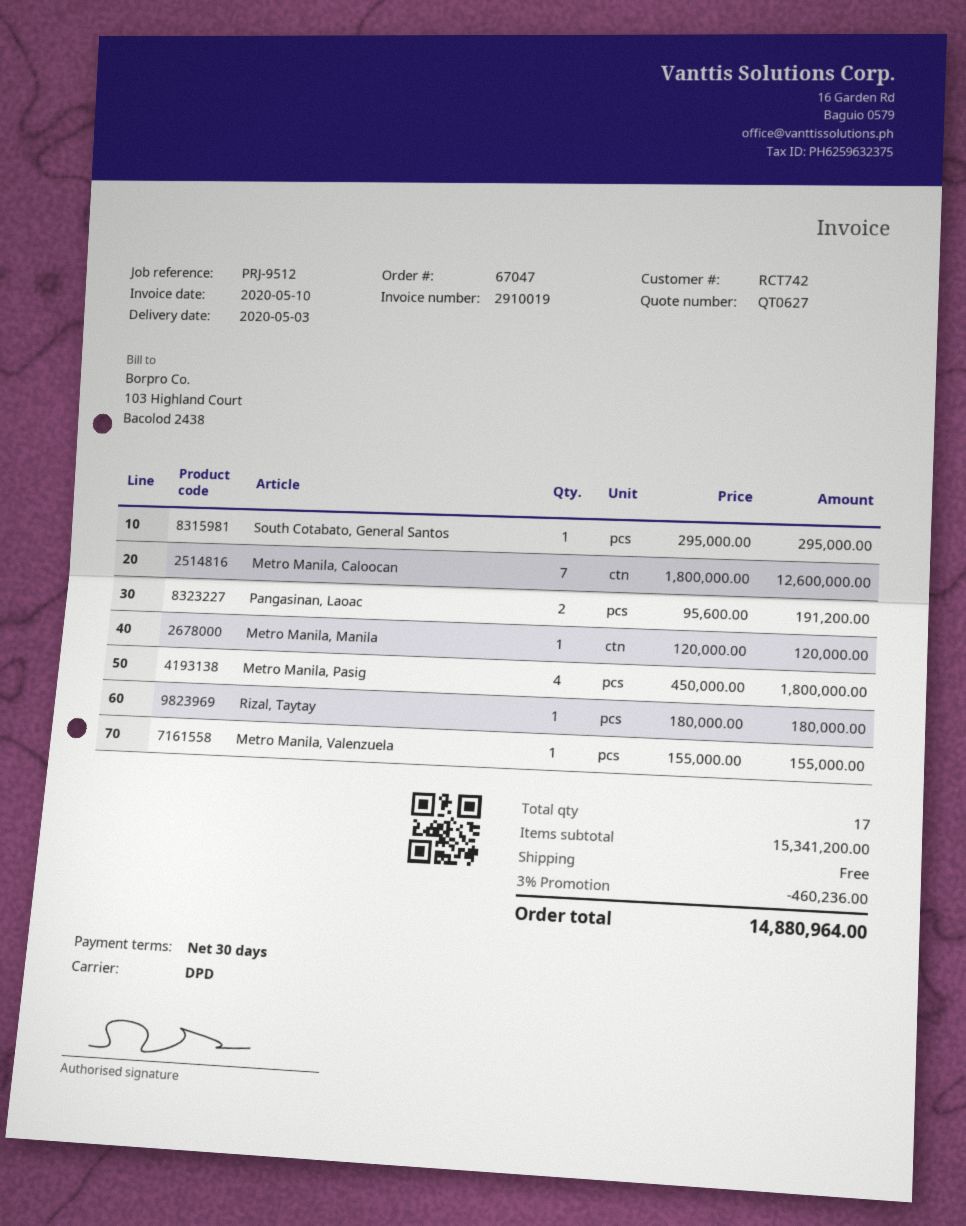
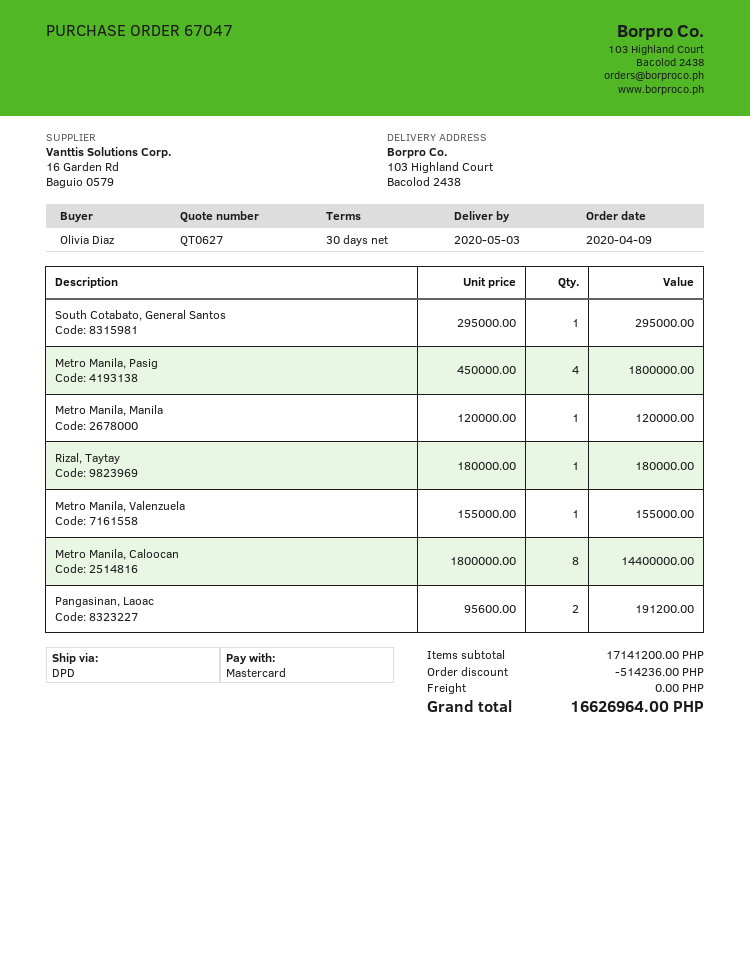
Metro Manila, Caloocan: 7 x 1800000.00 = 12600000.00 -> 8 x 1800000.00 = 14400000.00
subtotal: 15341200.00 -> 17141200.00
discount: 460236.00 -> 514236.00
total: 14880964.00 -> 16626964.00

